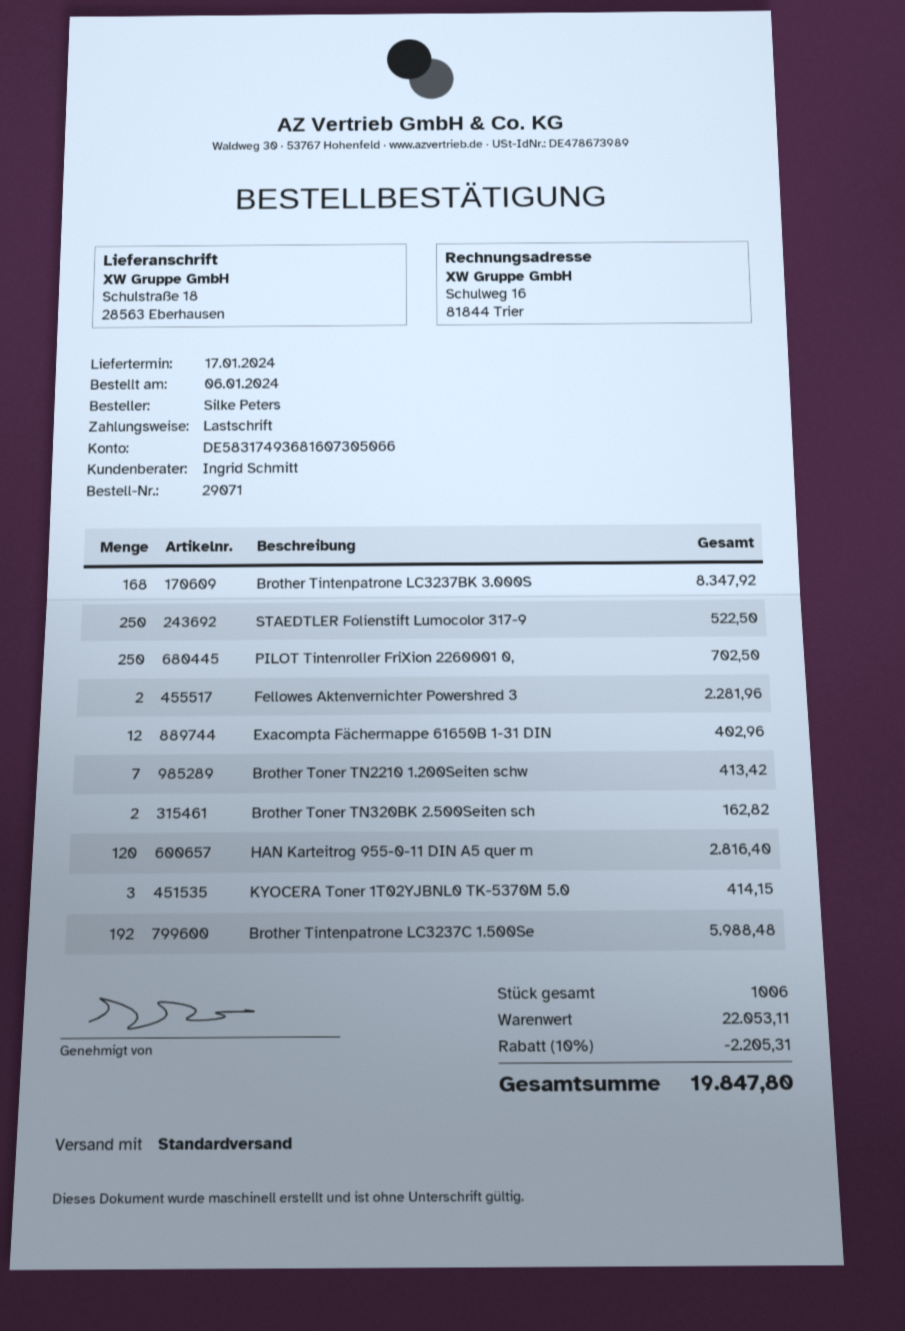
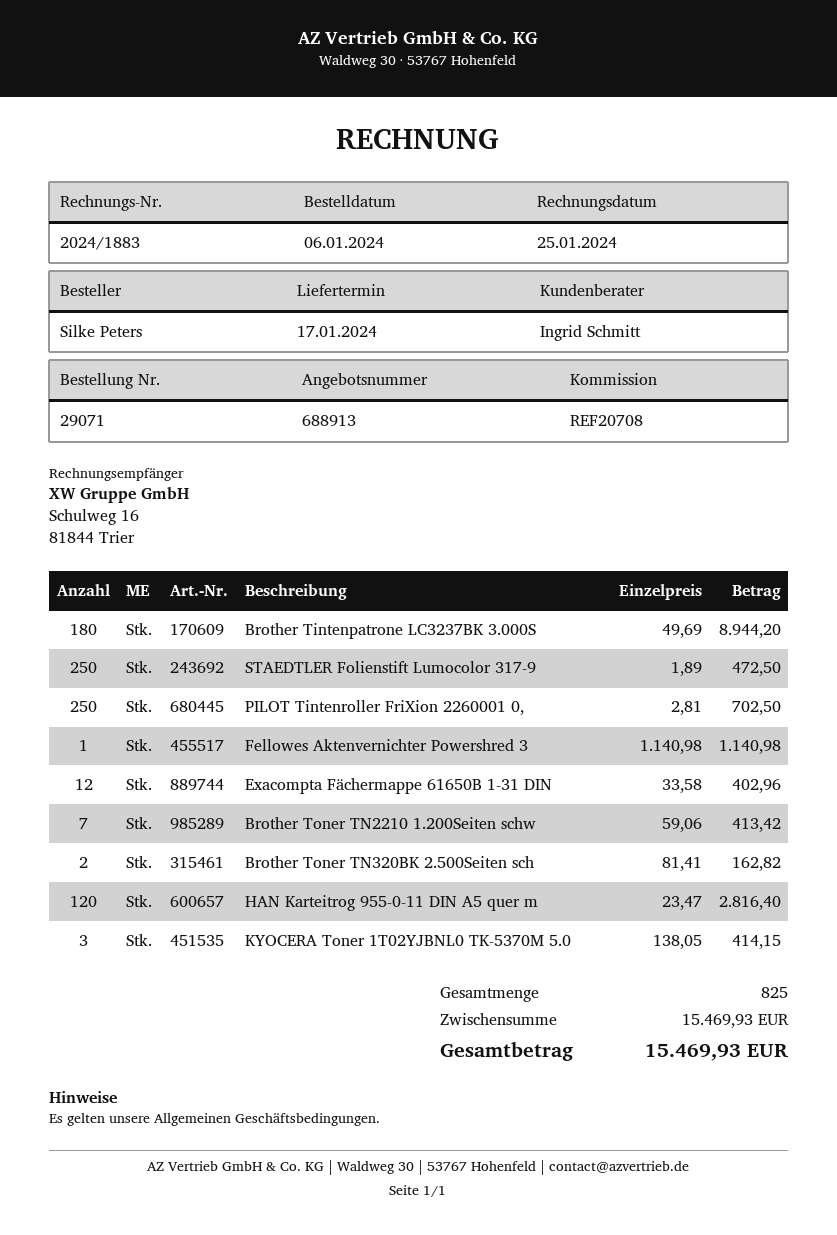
Brother Tintenpatrone LC3237BK 3.000S: 168 for 8347.92 -> 180 for 8944.20
STAEDTLER Folienstift Lumocolor 317-9: 250 for 522.50 -> 250 for 472.50
Fellowes Aktenvernichter Powershred 3: 2 for 2281.96 -> 1 for 1140.98
Brother Tintenpatrone LC3237C 1.500Se: 192 for 5988.48 -> none
total quantity: 1006 -> 825
subtotal: 22053.11 -> 15469.93
discount: 10% = 2205.31 -> none
total: 19847.80 -> 15469.93

